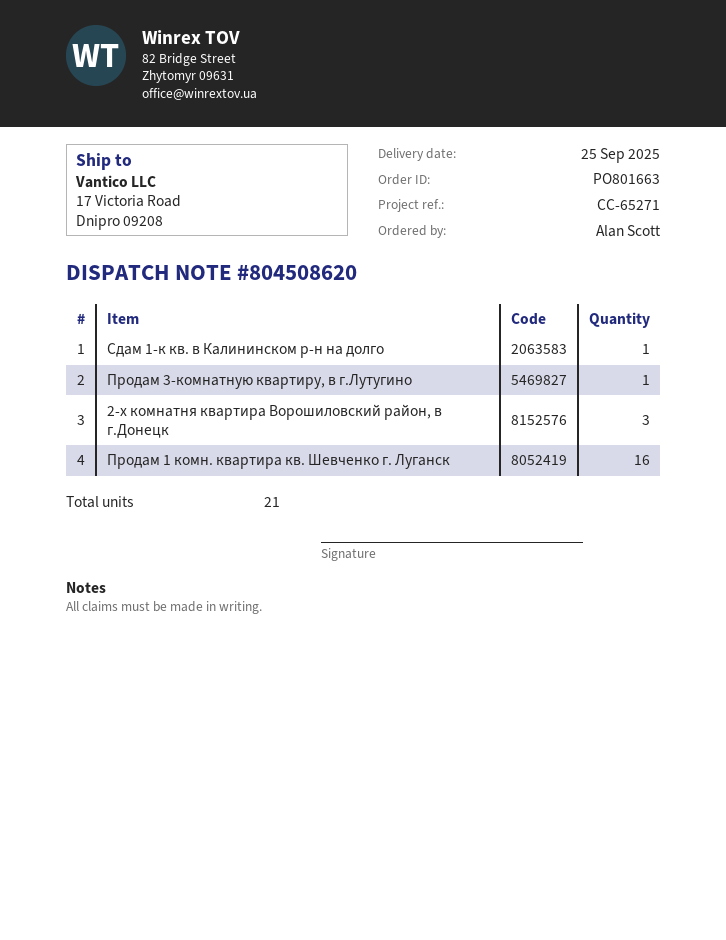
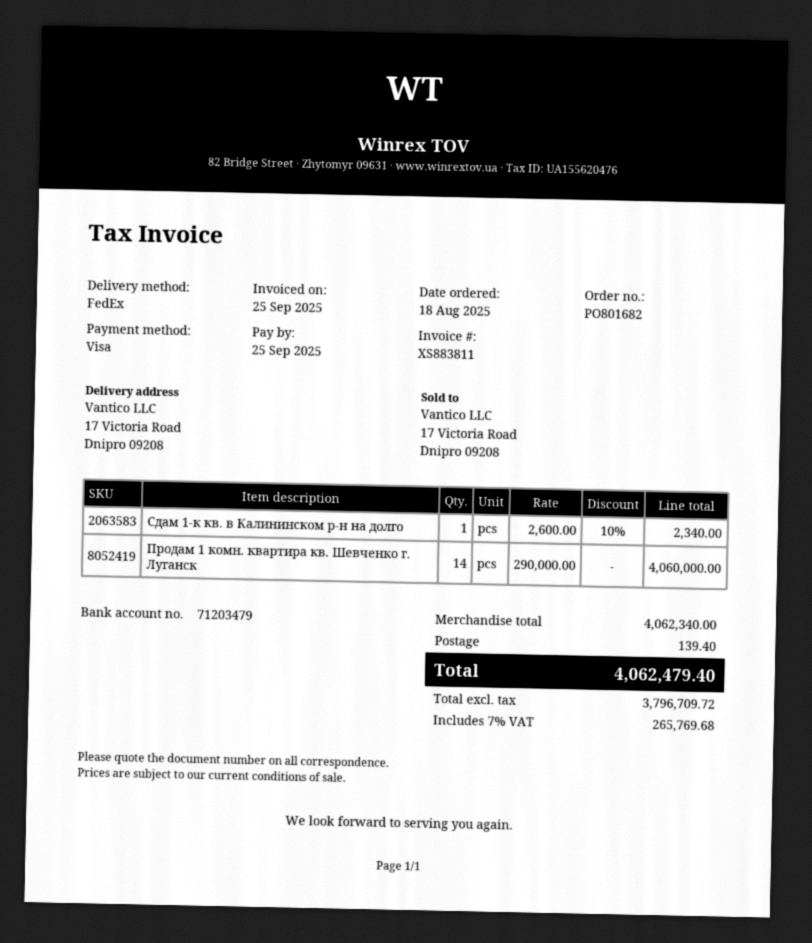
order number: PO801663 -> PO801682
Продам 3-комнатную квартиру, в г.Лутугино: 1 -> none
2-х комнатня квартира Ворошиловский район, в г.Донецк: 3 -> none
Продам 1 комн. квартира кв. Шевченко г. Луганск: 16 -> 14

